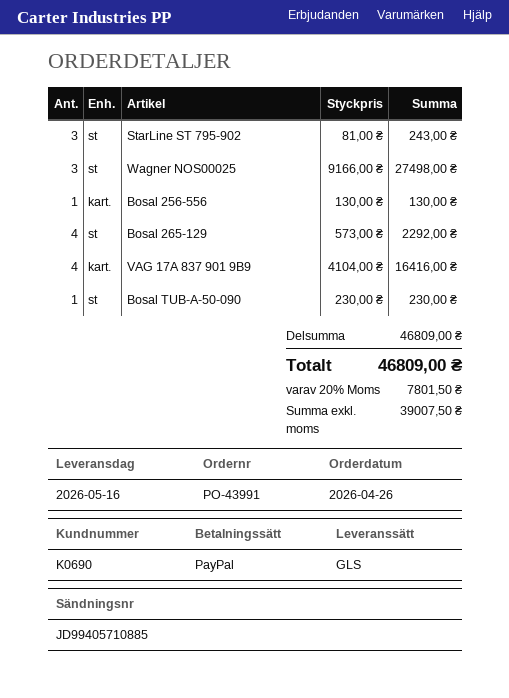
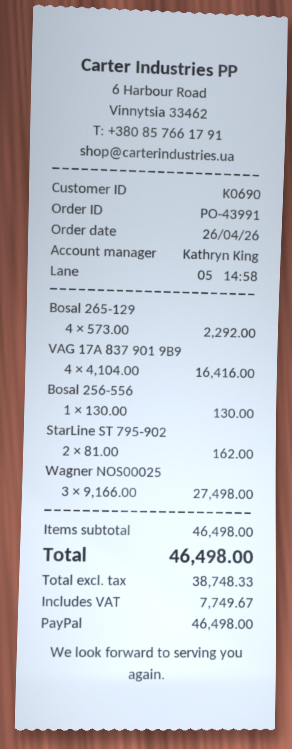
StarLine ST 795-902: 3 x 81.00 = 243.00 -> 2 x 81.00 = 162.00
Bosal TUB-A-50-090: 1 x 230.00 = 230.00 -> none
subtotal: 46809.00 -> 46498.00
net: 39007.50 -> 38748.33
tax: 7801.50 -> 7749.67
total: 46809.00 -> 46498.00

